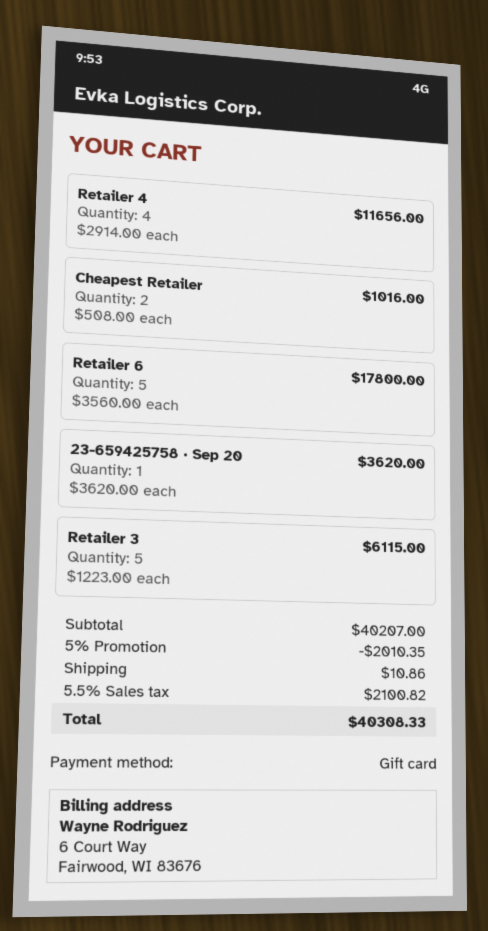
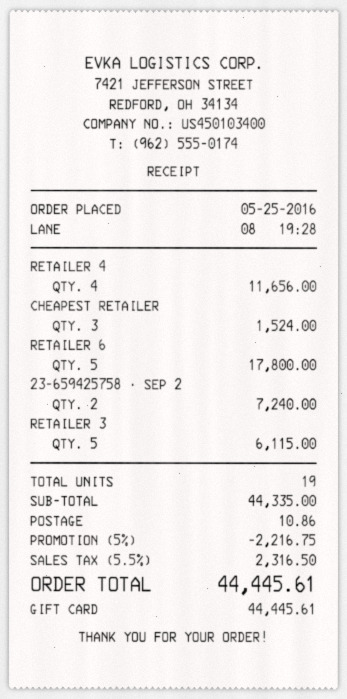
Cheapest Retailer: 2 for 1016.00 -> 3 for 1524.00
23-659425758 · Sep 20: 1 for 3620.00 -> 2 for 7240.00
subtotal: 40207.00 -> 44335.00
discount: 5% = 2010.35 -> 5% = 2216.75
tax: 5.5% = 2100.82 -> 5.5% = 2316.50
total: 40308.33 -> 44445.61

